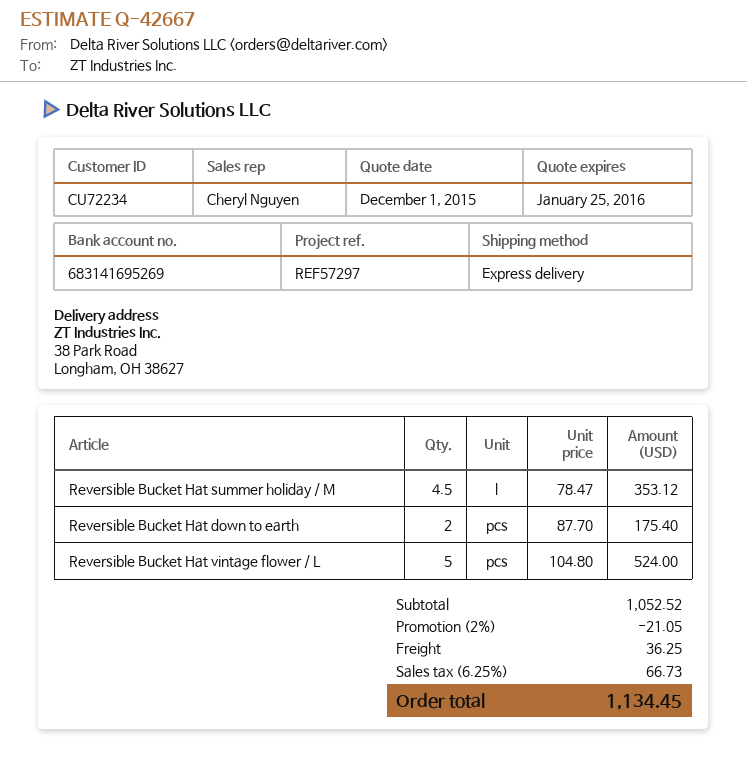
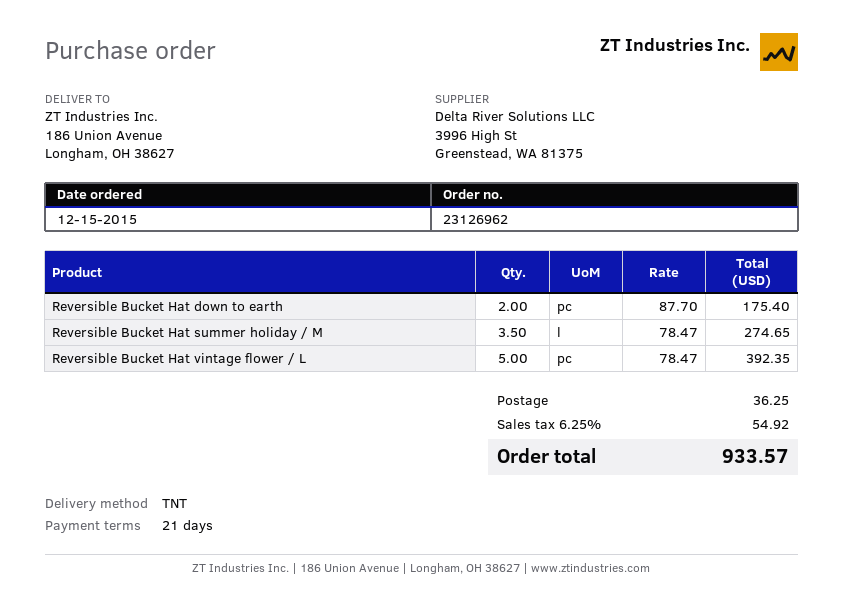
shipping method: express -> TNT
ship to: 38 Park Road, Longham, OH 38627 -> 186 Union Avenue, Longham, OH 38627
Reversible Bucket Hat summer holiday / M: 4.5 x 78.47 = 353.12 -> 3.5 x 78.47 = 274.65
Reversible Bucket Hat vintage flower / L: 5 x 104.80 = 524.00 -> 5 x 78.47 = 392.35
discount: 2% = 21.05 -> none
tax: 6.25% = 66.73 -> 6.25% = 54.92
total: 1134.45 -> 933.57

